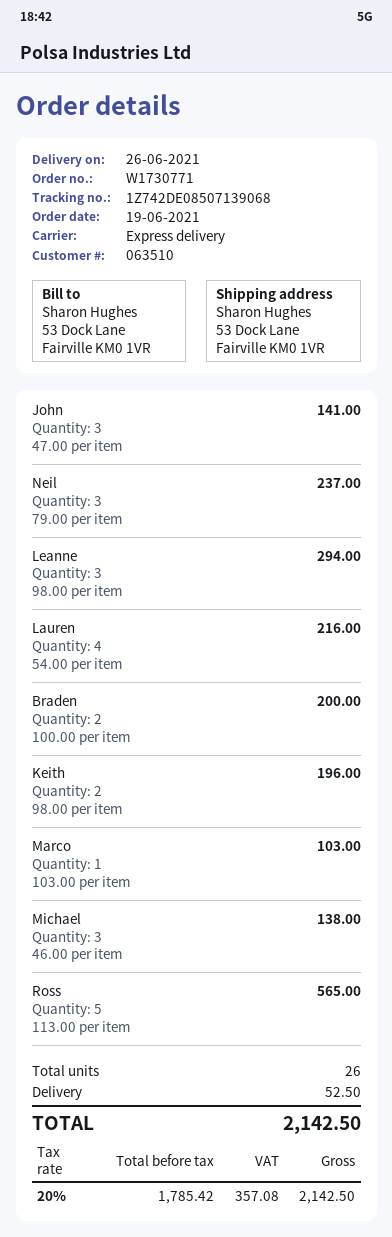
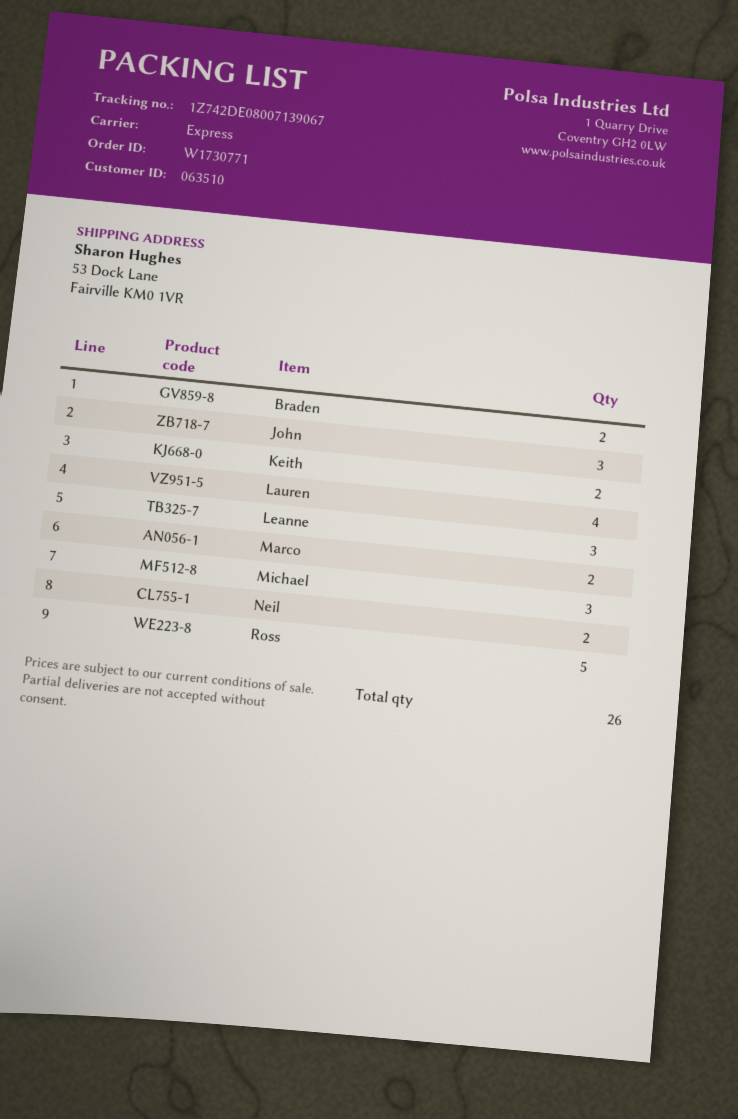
tracking number: 1Z742DE08507139068 -> 1Z742DE08007139067
Neil: 3 -> 2
Marco: 1 -> 2

